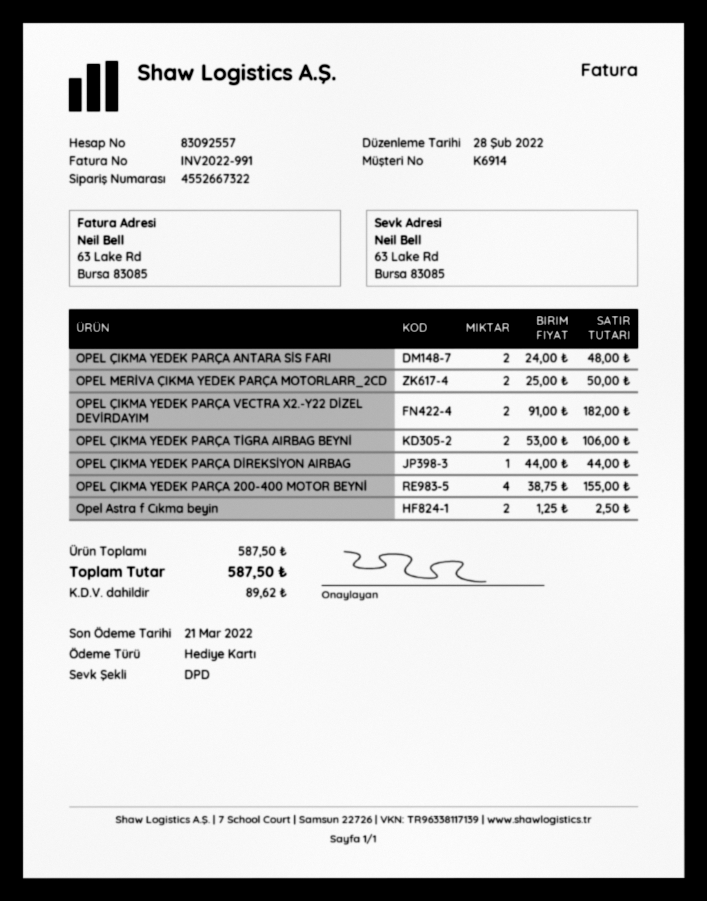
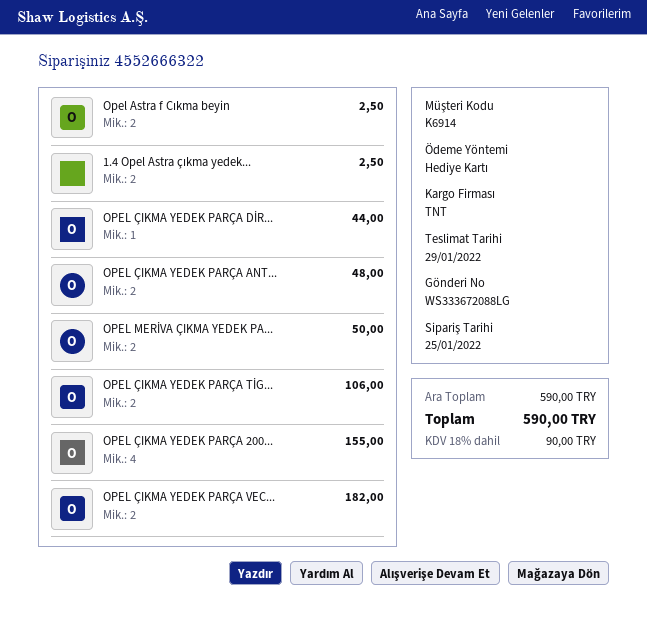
order number: 4552667322 -> 4552666322
shipping method: DPD -> TNT
1.4 Opel Astra çıkma yedek...: none -> 2 for 2.50
subtotal: 587.50 -> 590.00
tax: 89.62 -> 90.00
total: 587.50 -> 590.00

